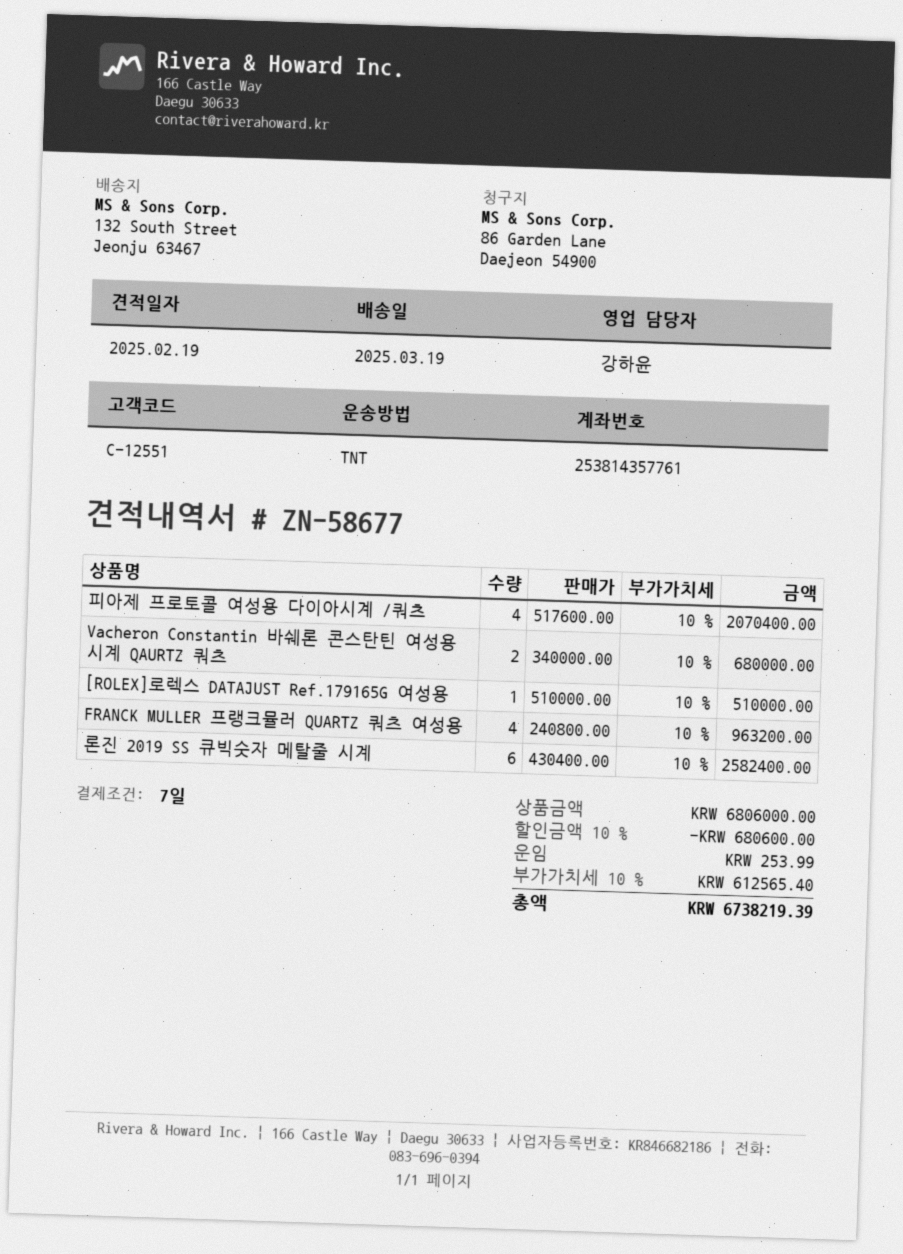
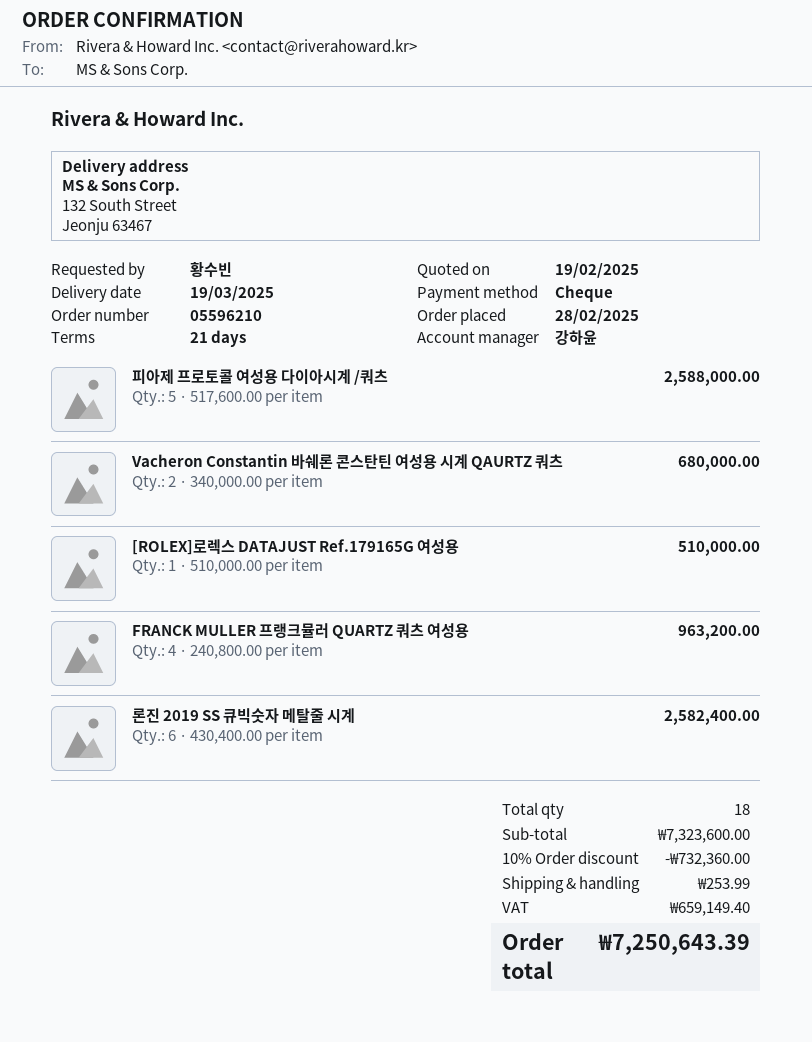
payment terms: 7 days -> 21 days
피아제 프로토콜 여성용 다이아시계 /쿼츠: 4 x 517600.00 = 2070400.00 -> 5 x 517600.00 = 2588000.00
subtotal: 6806000.00 -> 7323600.00
discount: 10% = 680600.00 -> 10% = 732360.00
tax: 612565.40 -> 659149.40
total: 6738219.39 -> 7250643.39

